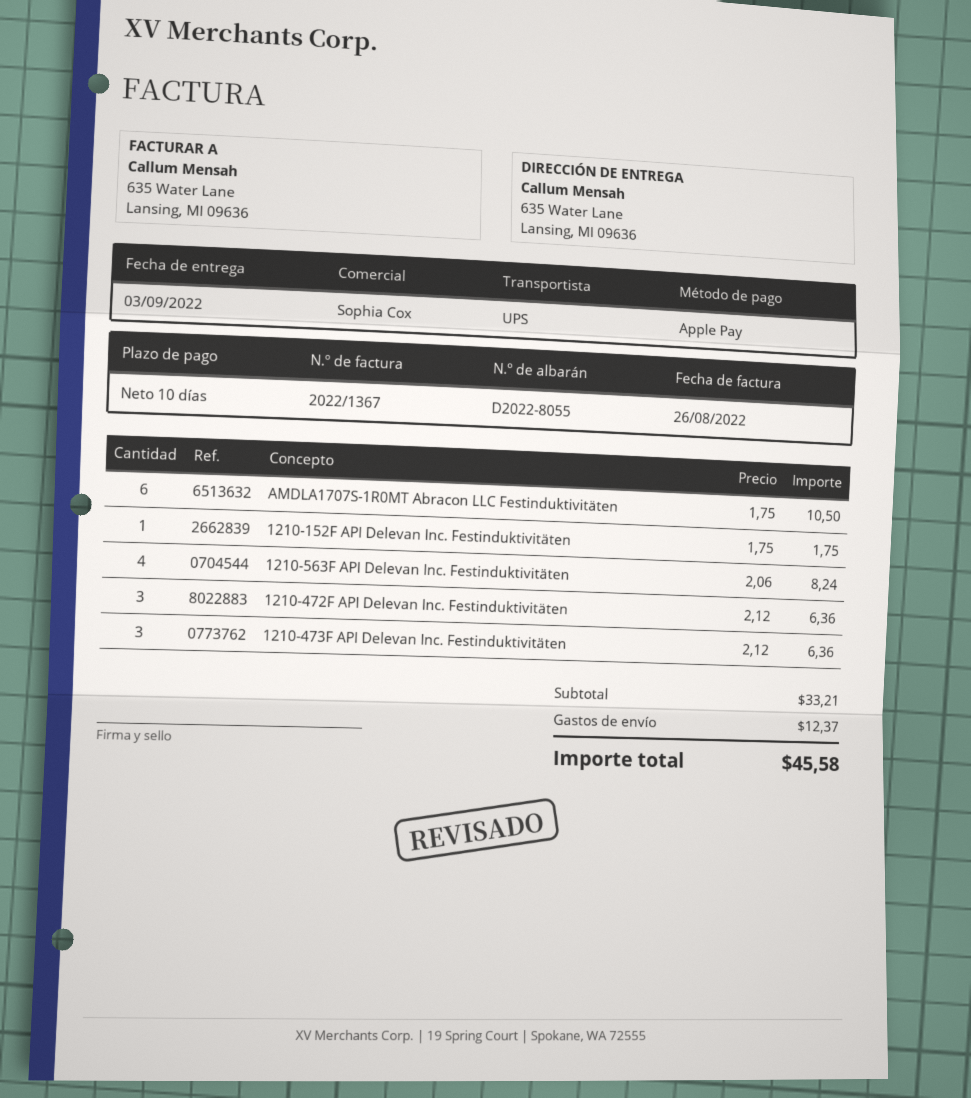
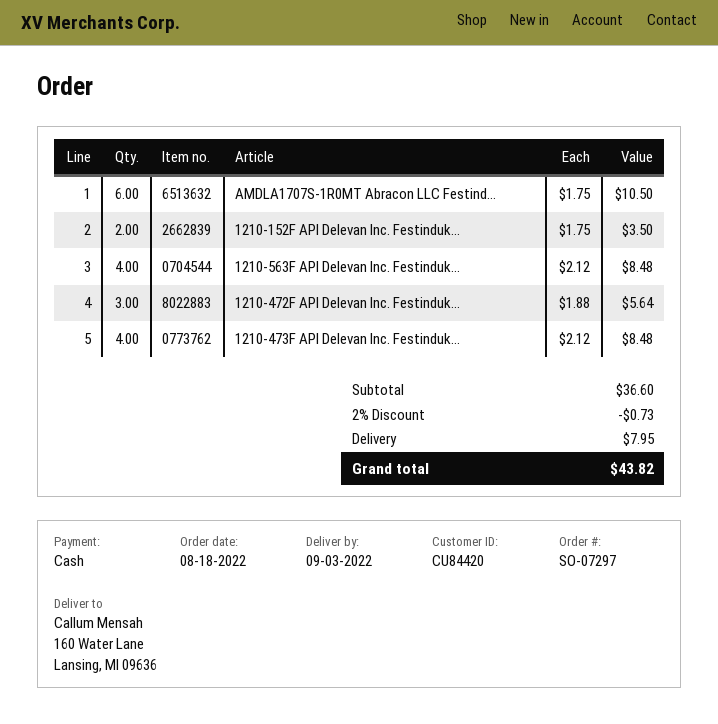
payment method: Apple Pay -> cash
ship to: 635 Water Lane, Lansing, MI 09636 -> 160 Water Lane, Lansing, MI 09636
1210-152F API Delevan Inc. Festinduktivitäten: 1 x 1.75 = 1.75 -> 2 x 1.75 = 3.50
1210-563F API Delevan Inc. Festinduktivitäten: 4 x 2.06 = 8.24 -> 4 x 2.12 = 8.48
1210-472F API Delevan Inc. Festinduktivitäten: 3 x 2.12 = 6.36 -> 3 x 1.88 = 5.64
1210-473F API Delevan Inc. Festinduktivitäten: 3 x 2.12 = 6.36 -> 4 x 2.12 = 8.48
subtotal: 33.21 -> 36.60
discount: none -> 2% = 0.73
shipping: 12.37 -> 7.95
total: 45.58 -> 43.82

